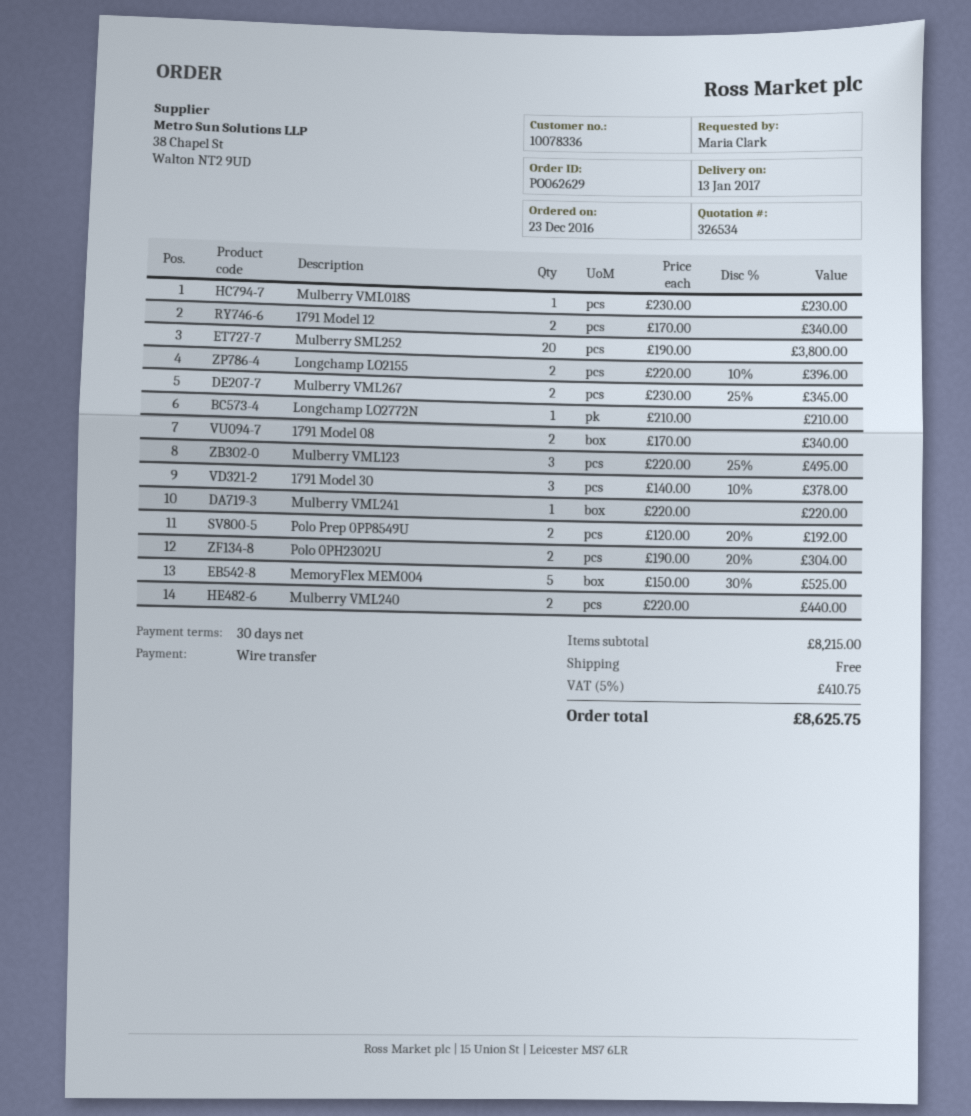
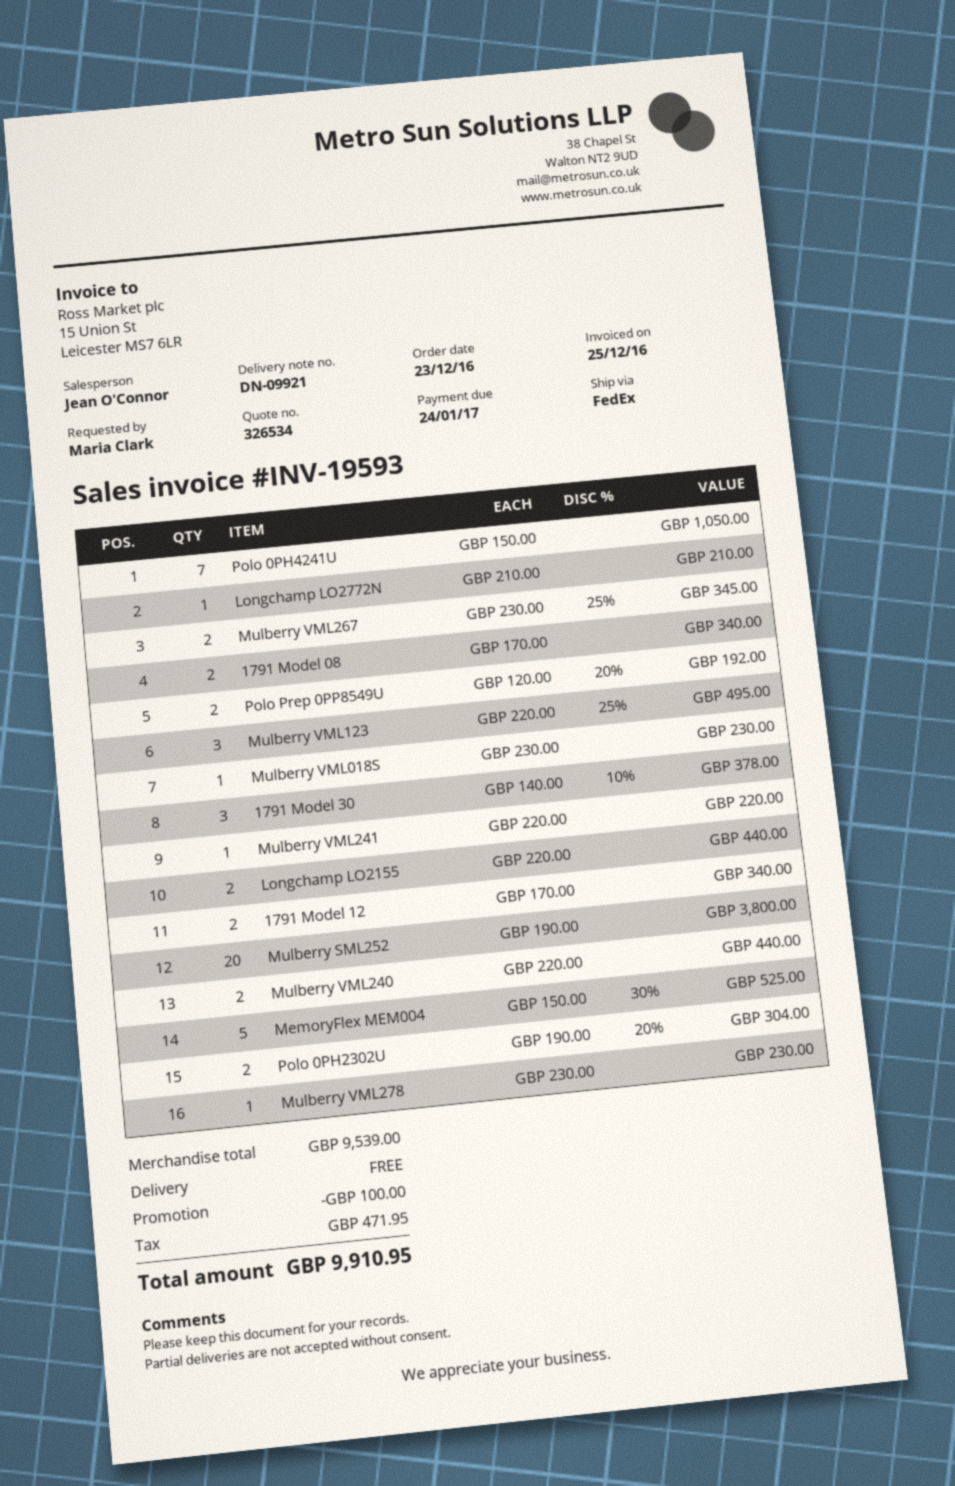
Longchamp LO2155: 2 x 220.00 - 10% = 396.00 -> 2 x 220.00 = 440.00
Polo 0PH4241U: none -> 7 x 150.00 = 1050.00
Mulberry VML278: none -> 1 x 230.00 = 230.00
subtotal: 8215.00 -> 9539.00
discount: none -> 100.00
tax: 410.75 -> 471.95
total: 8625.75 -> 9910.95

